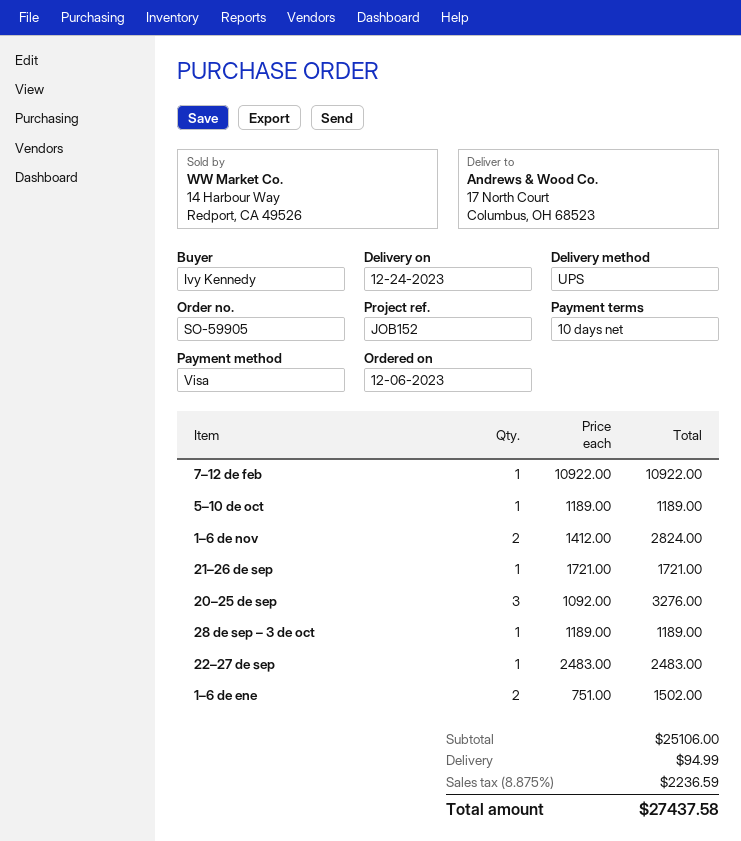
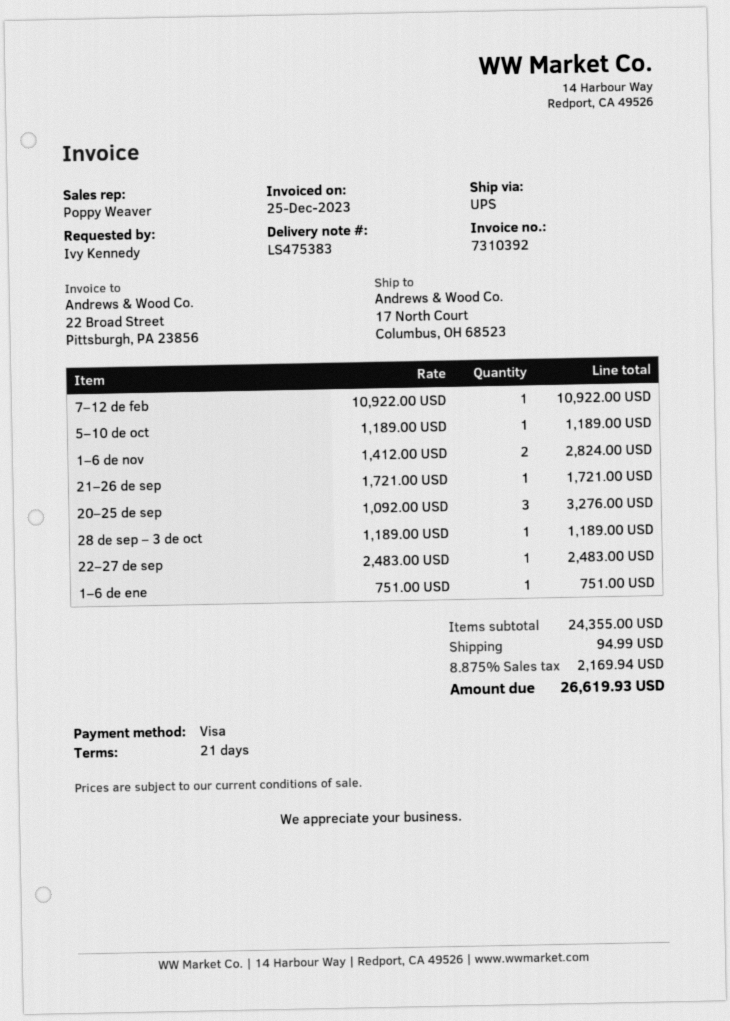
payment terms: 10 days -> 21 days
1–6 de ene: 2 x 751.00 = 1502.00 -> 1 x 751.00 = 751.00
subtotal: 25106.00 -> 24355.00
tax: 8.875% = 2236.59 -> 8.875% = 2169.94
total: 27437.58 -> 26619.93

